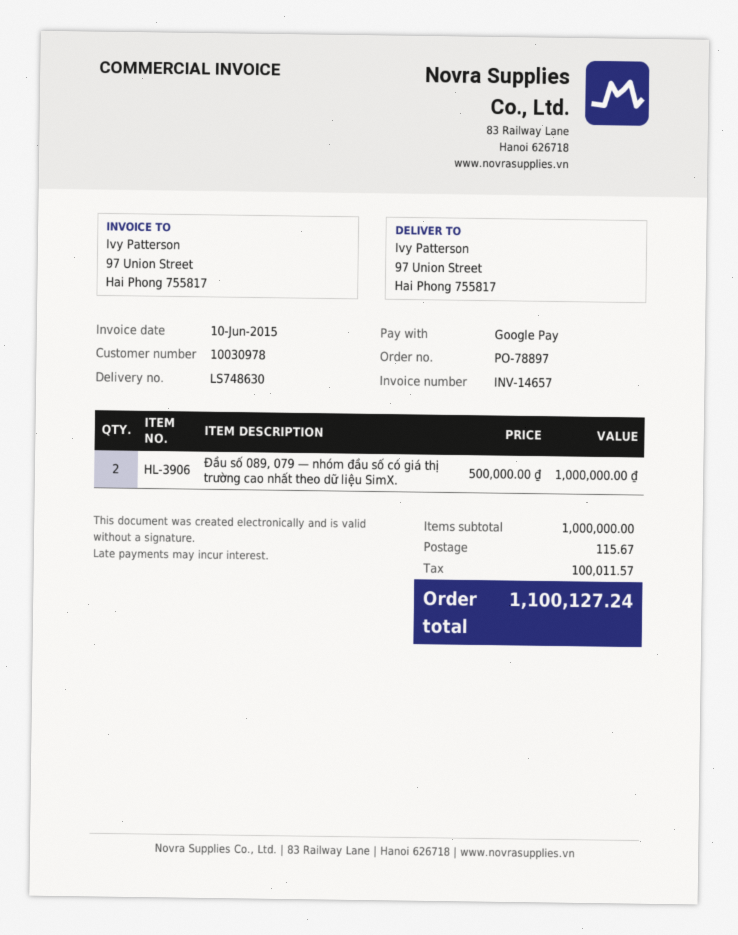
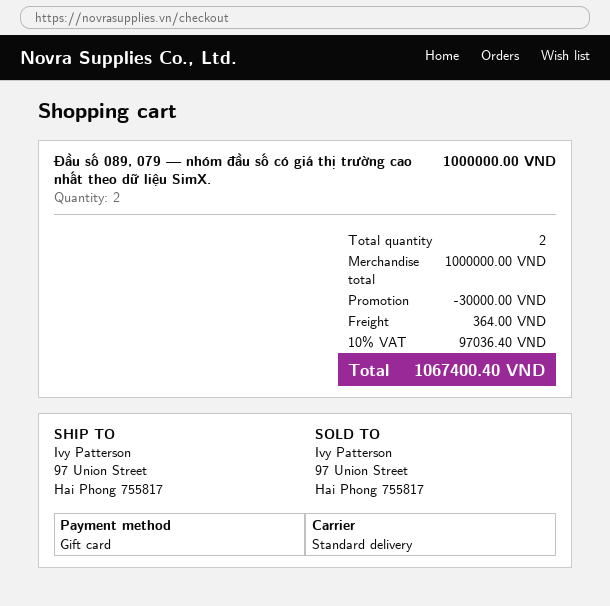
payment method: Google Pay -> gift card
discount: none -> 30000.00
shipping: 115.67 -> 364.00
tax: 100011.57 -> 97036.40
total: 1100127.24 -> 1067400.40

